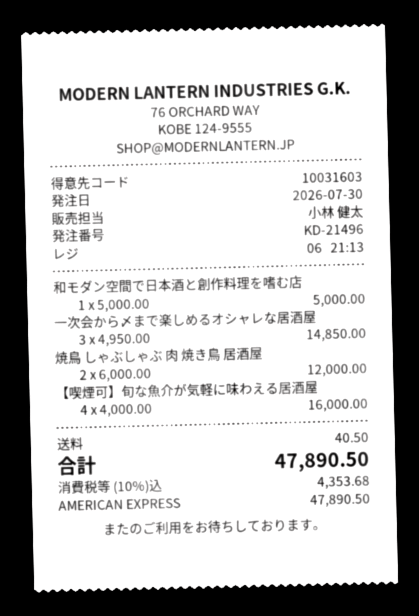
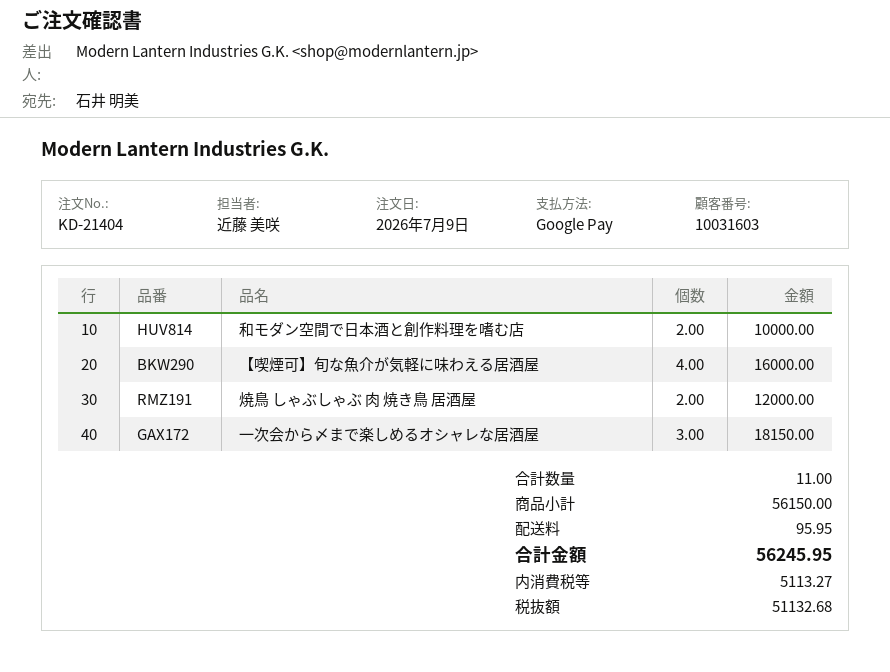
order number: KD-21496 -> KD-21404
order date: 2026-07-30 -> 2026-07-09
sales rep: 小林 健太 -> 近藤 美咲
payment method: American Express -> Google Pay
和モダン空間で日本酒と創作料理を嗜む店: 1 for 5000.00 -> 2 for 10000.00
一次会から〆まで楽しめるオシャレな居酒屋: 3 for 14850.00 -> 3 for 18150.00
shipping: 40.50 -> 95.95
tax: 4353.68 -> 5113.27
total: 47890.50 -> 56245.95

